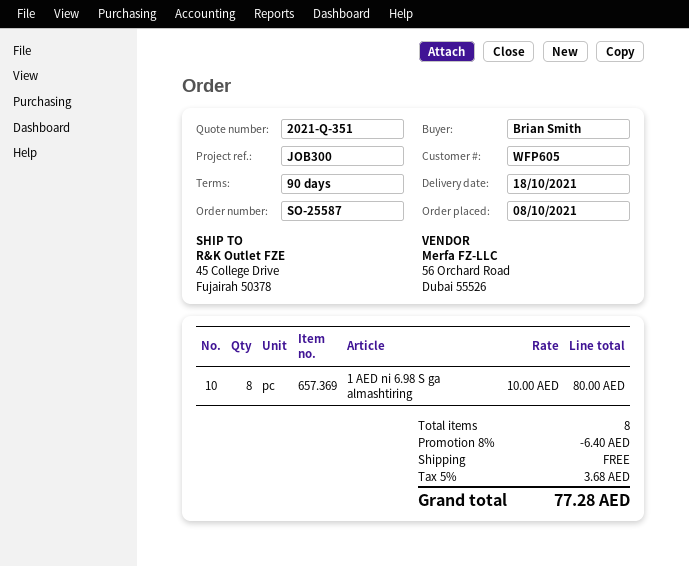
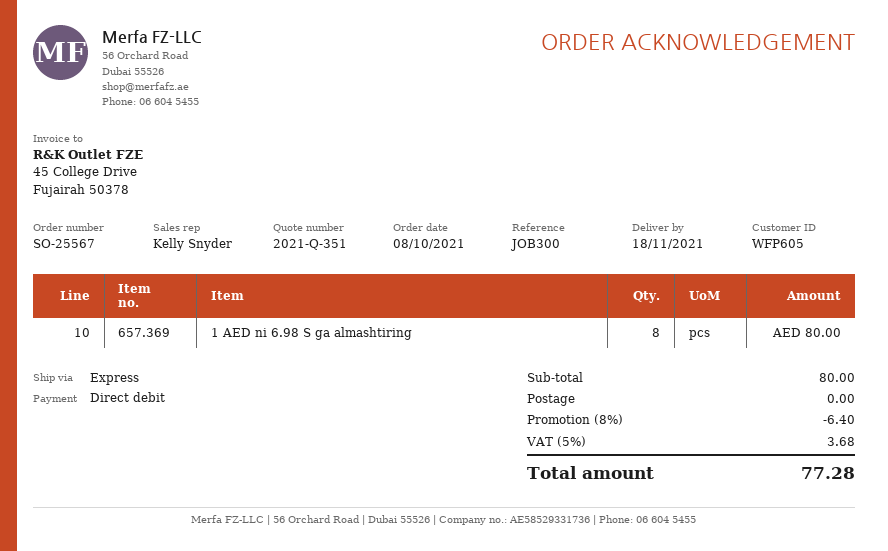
order number: SO-25587 -> SO-25567
delivery date: 2021-10-18 -> 2021-11-18

